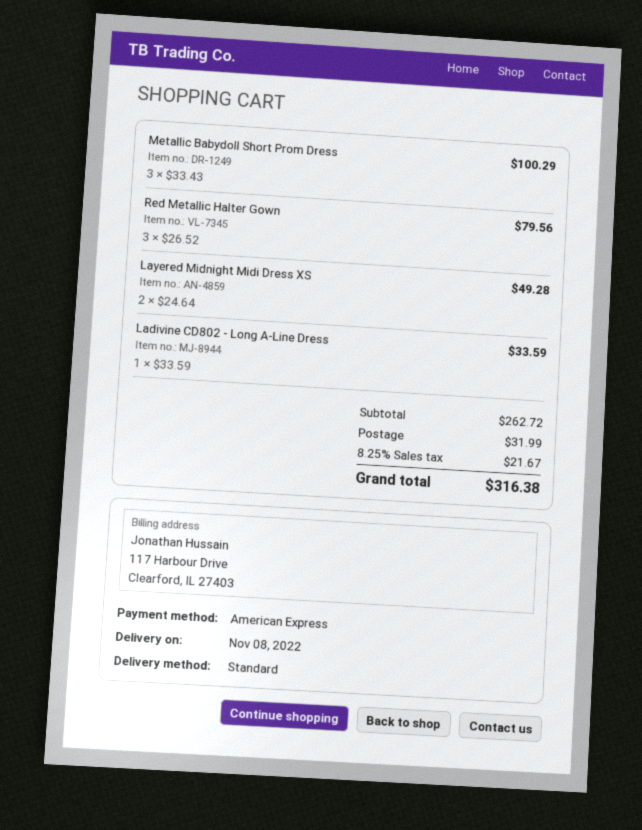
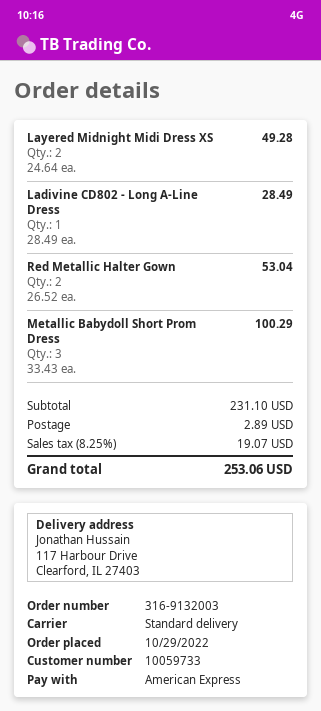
Red Metallic Halter Gown: 3 x 26.52 = 79.56 -> 2 x 26.52 = 53.04
Ladivine CD802 - Long A-Line Dress: 1 x 33.59 = 33.59 -> 1 x 28.49 = 28.49
subtotal: 262.72 -> 231.10
shipping: 31.99 -> 2.89
tax: 8.25% = 21.67 -> 8.25% = 19.07
total: 316.38 -> 253.06

